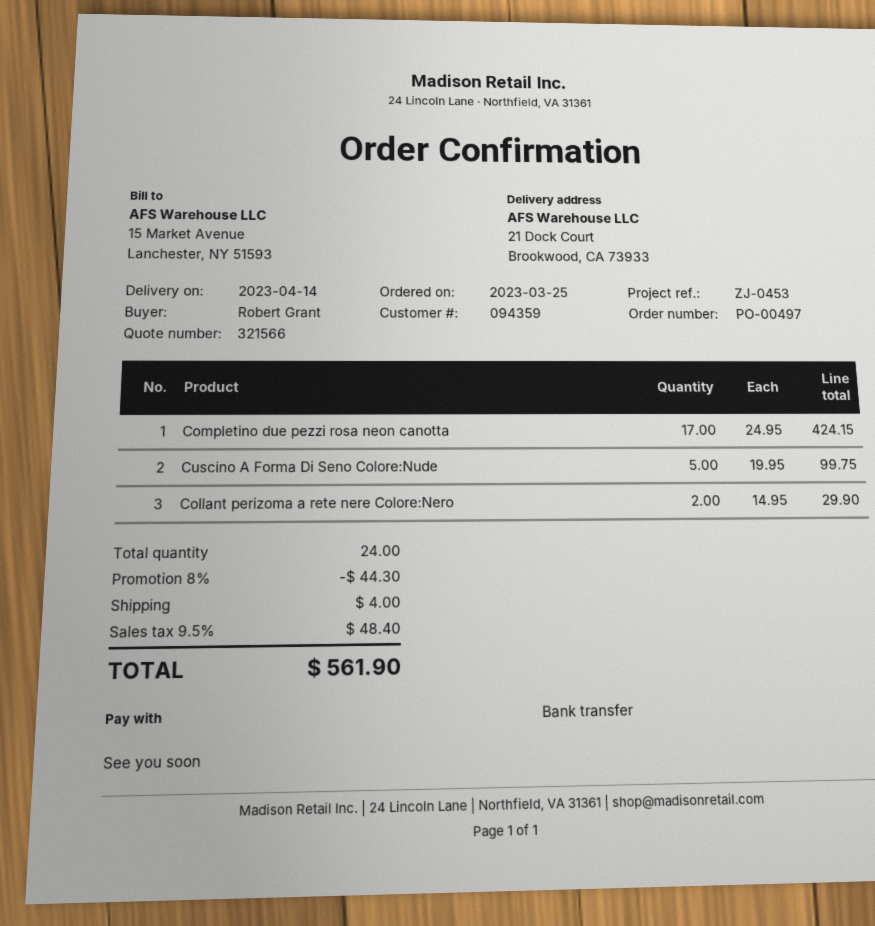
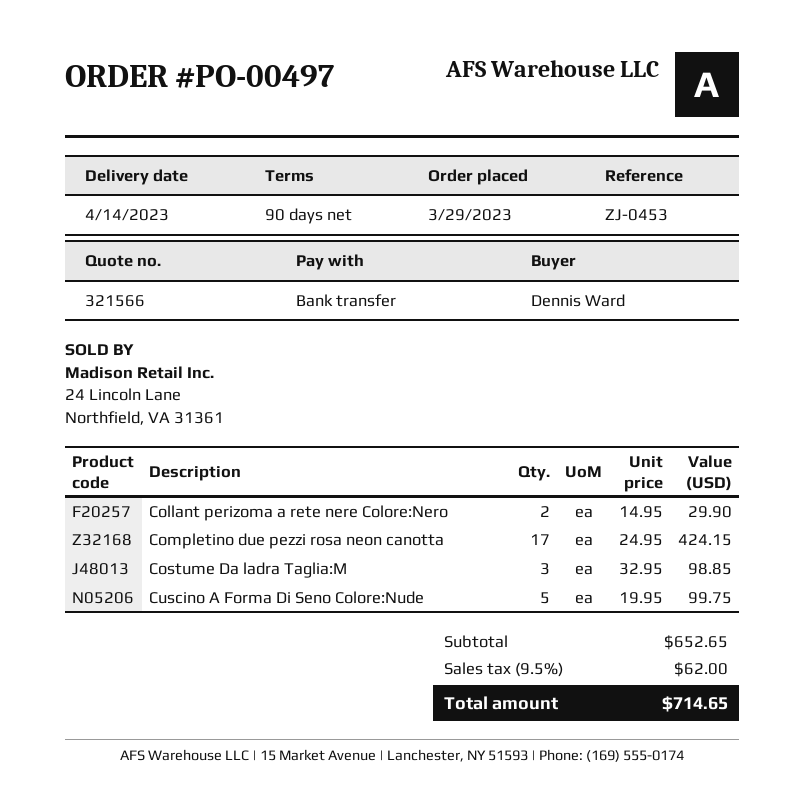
order date: 2023-03-25 -> 2023-03-29
ordered by: Robert Grant -> Dennis Ward
Costume Da ladra Taglia:M: none -> 3 x 32.95 = 98.85
discount: 8% = 44.30 -> none
shipping: 4.00 -> none
tax: 9.5% = 48.40 -> 9.5% = 62.00
total: 561.90 -> 714.65

